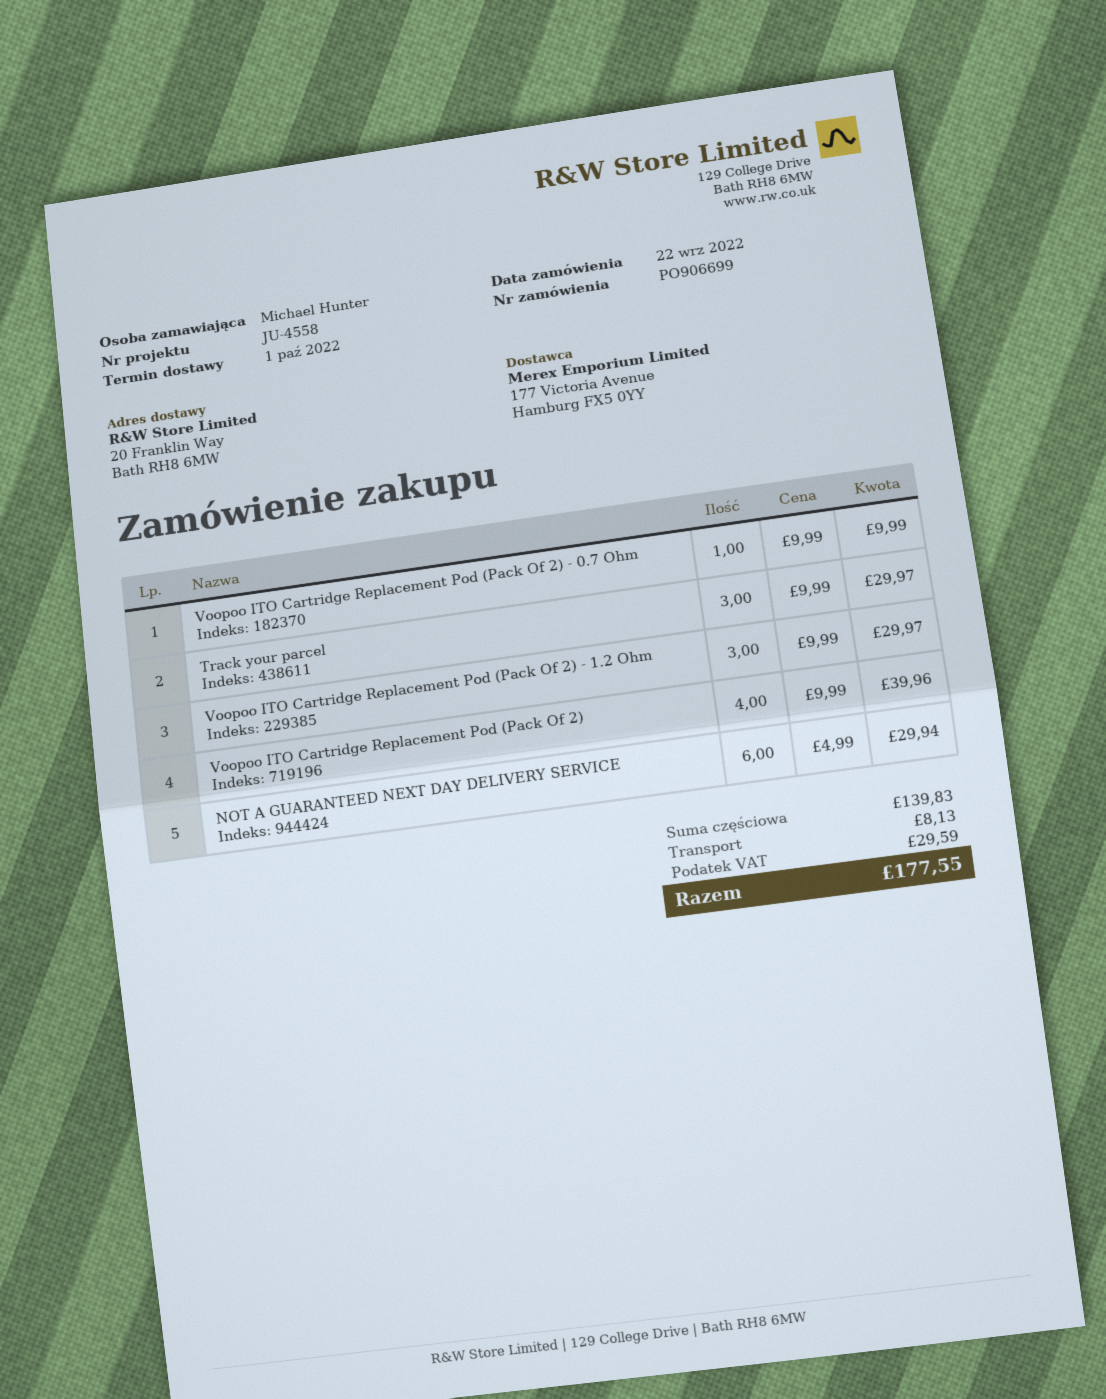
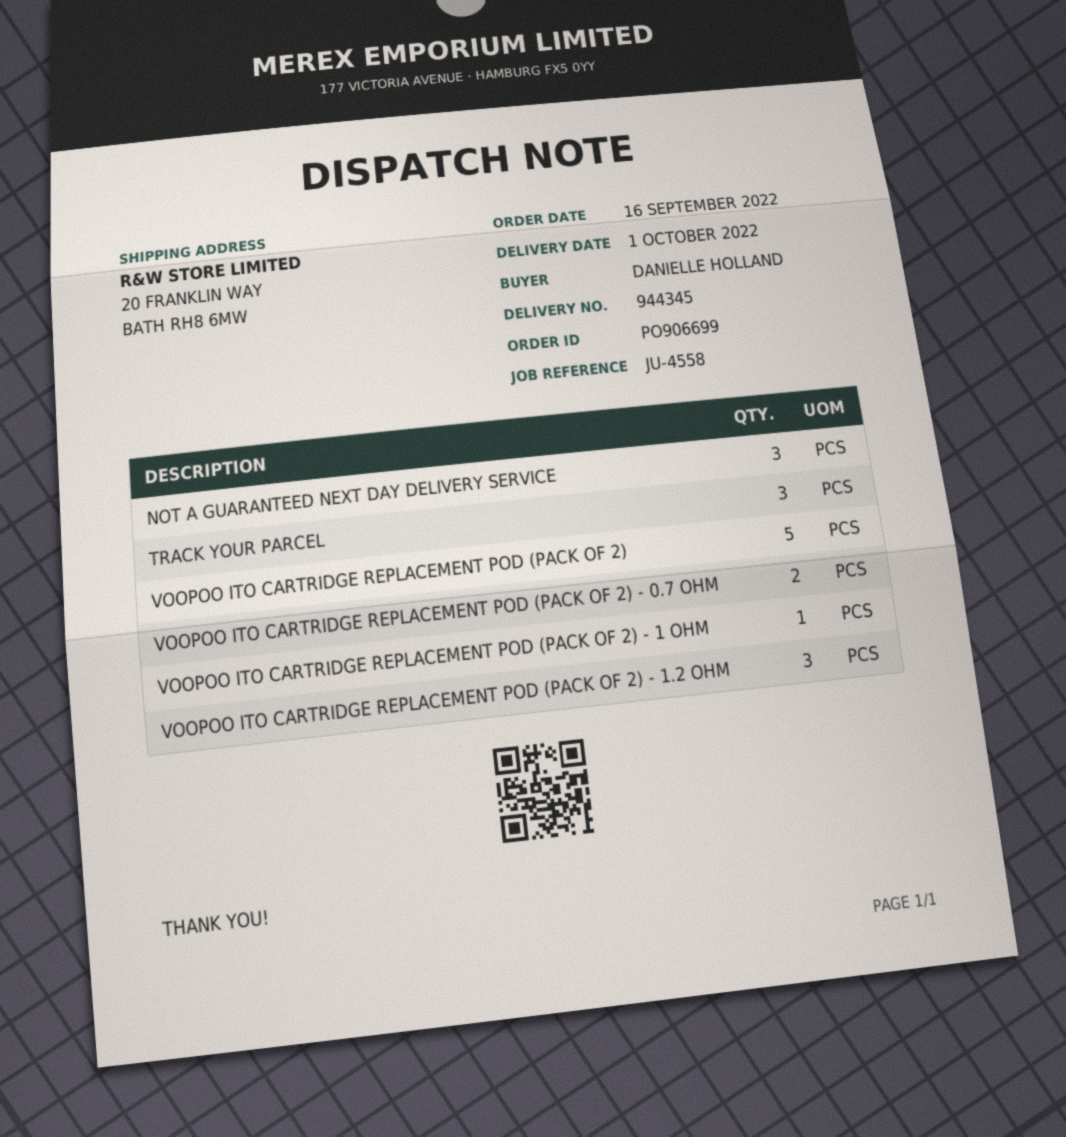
order date: 2022-09-22 -> 2022-09-16
ordered by: Michael Hunter -> DANIELLE HOLLAND
Voopoo ITO Cartridge Replacement Pod (Pack Of 2) - 0.7 Ohm: 1 -> 2
Voopoo ITO Cartridge Replacement Pod (Pack Of 2): 4 -> 5
NOT A GUARANTEED NEXT DAY DELIVERY SERVICE: 6 -> 3
VOOPOO ITO CARTRIDGE REPLACEMENT POD (PACK OF 2) - 1 OHM: none -> 1

